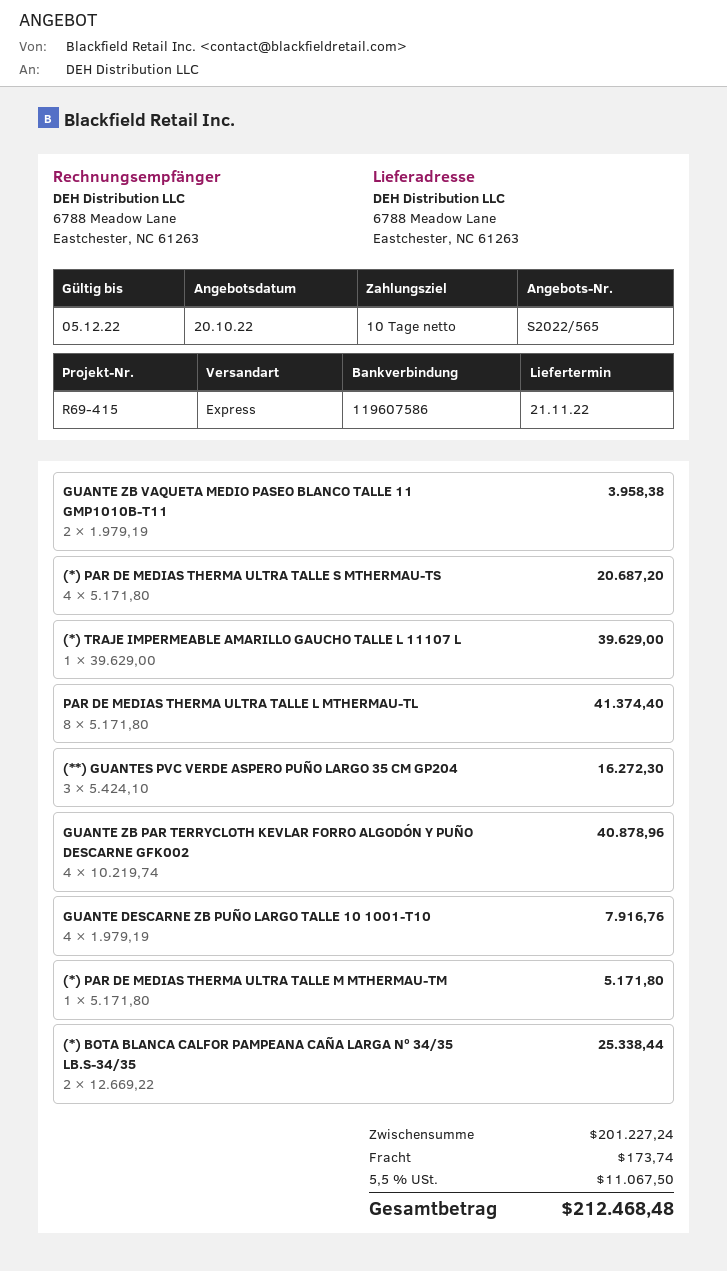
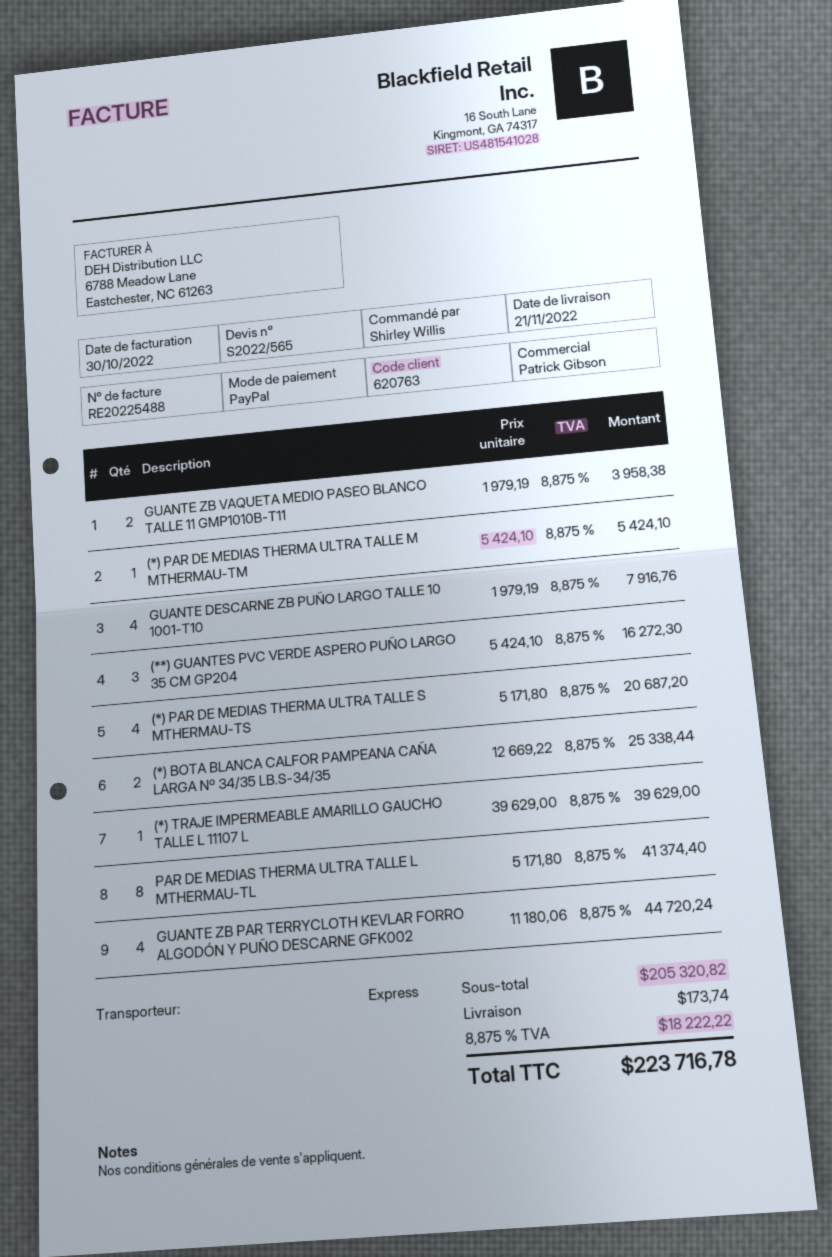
GUANTE ZB PAR TERRYCLOTH KEVLAR FORRO ALGODÓN Y PUÑO DESCARNE GFK002: 4 x 10219.74 = 40878.96 -> 4 x 11180.06 = 44720.24
(*) PAR DE MEDIAS THERMA ULTRA TALLE M MTHERMAU-TM: 1 x 5171.80 = 5171.80 -> 1 x 5424.10 = 5424.10
subtotal: 201227.24 -> 205320.82
tax: 5.5% = 11067.50 -> 8.875% = 18222.22
total: 212468.48 -> 223716.78

